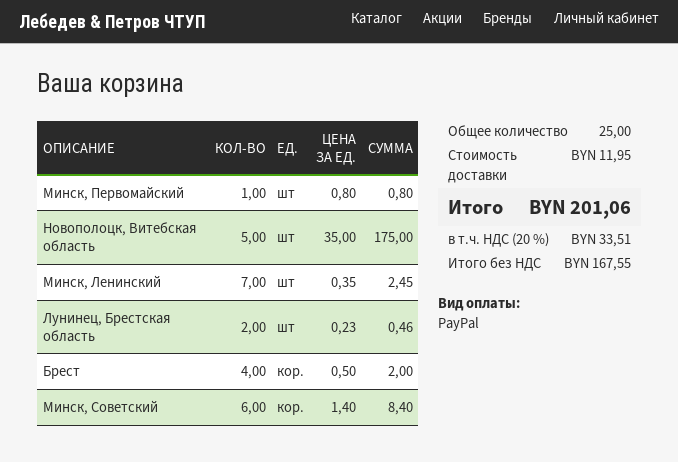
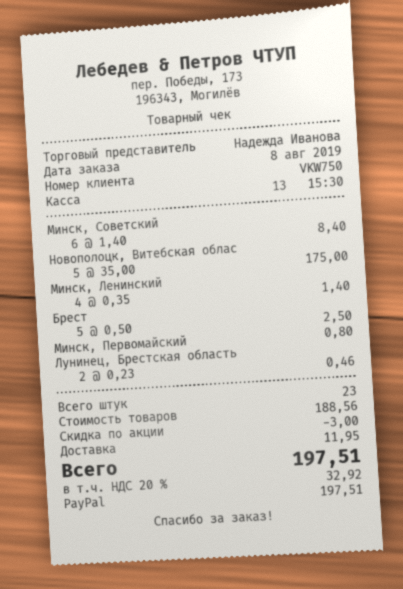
Минск, Ленинский: 7 x 0.35 = 2.45 -> 4 x 0.35 = 1.40
Брест: 4 x 0.50 = 2.00 -> 5 x 0.50 = 2.50
total quantity: 25 -> 23
discount: none -> 3.00
tax: 20% = 33.51 -> 20% = 32.92
total: 201.06 -> 197.51

